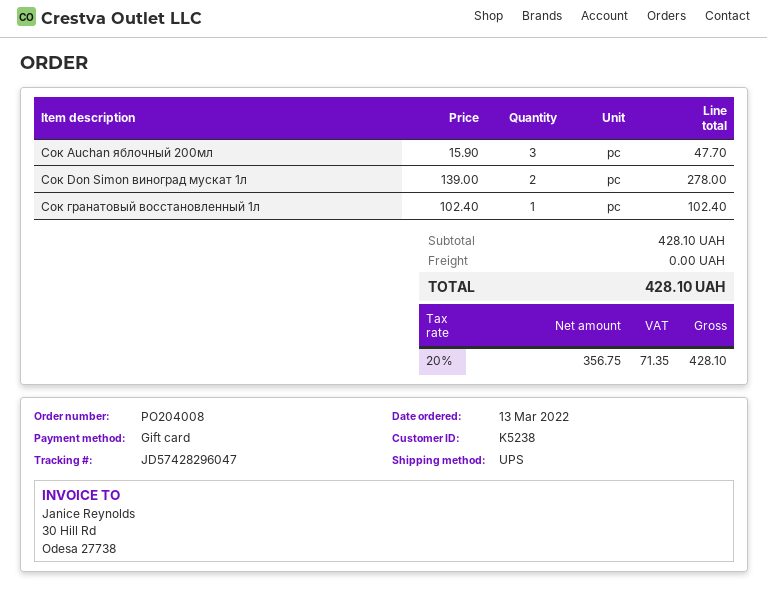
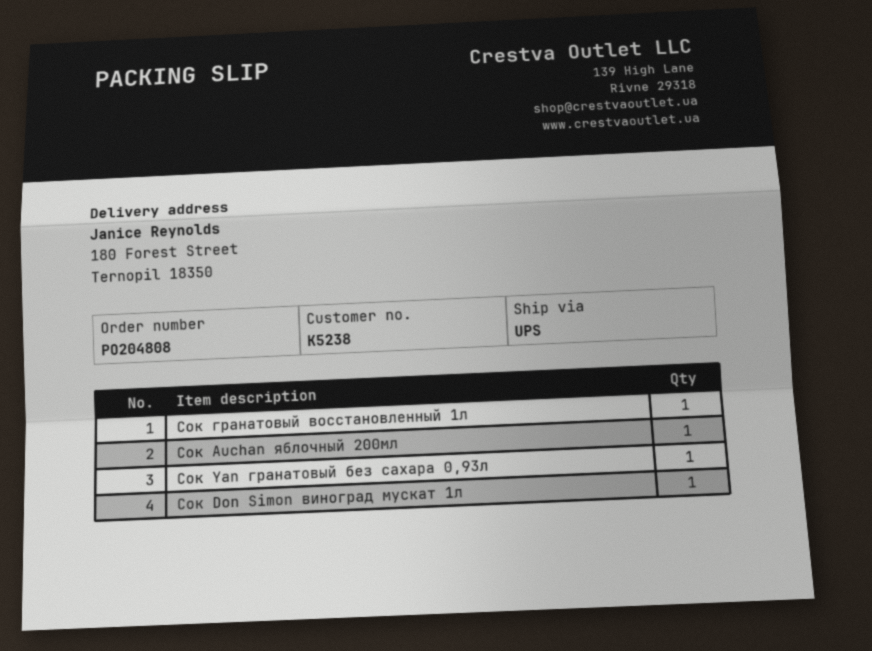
order number: PO204008 -> PO204808
Сок Auchan яблочный 200мл: 3 -> 1
Сок Don Simon виноград мускат 1л: 2 -> 1
Сок Yan гранатовый без сахара 0,93л: none -> 1

